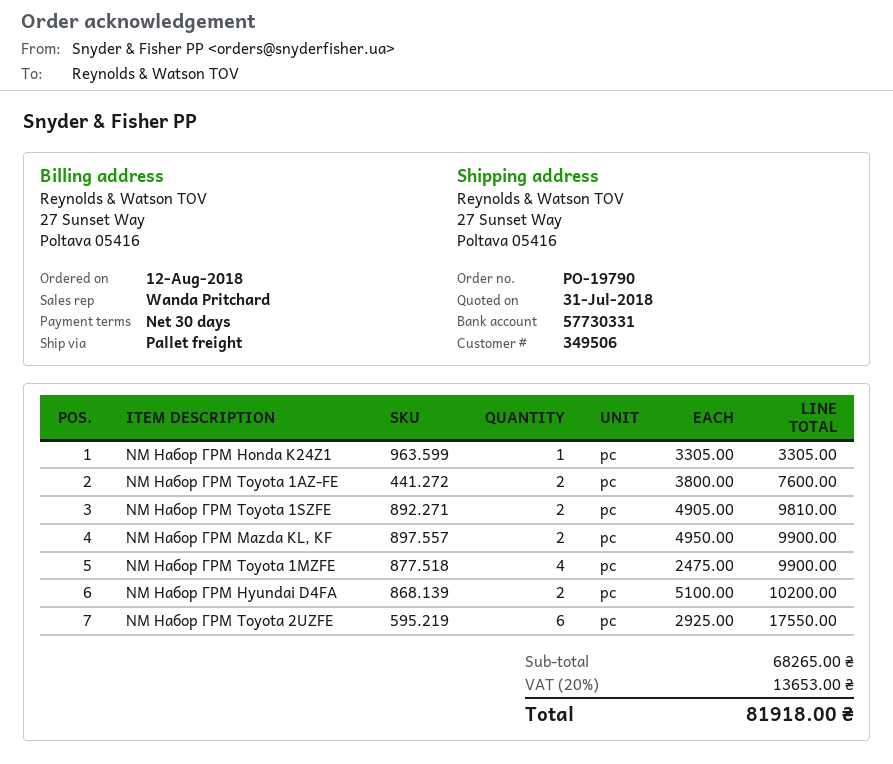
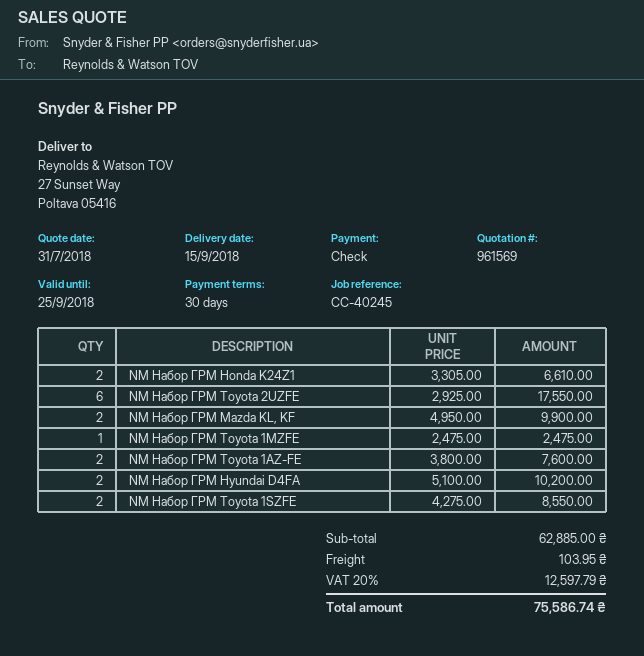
NM Набор ГРМ Honda K24Z1: 1 x 3305.00 = 3305.00 -> 2 x 3305.00 = 6610.00
NM Набор ГРМ Toyota 1SZFE: 2 x 4905.00 = 9810.00 -> 2 x 4275.00 = 8550.00
NM Набор ГРМ Toyota 1MZFE: 4 x 2475.00 = 9900.00 -> 1 x 2475.00 = 2475.00
subtotal: 68265.00 -> 62885.00
shipping: none -> 103.95
tax: 20% = 13653.00 -> 20% = 12597.79
total: 81918.00 -> 75586.74

